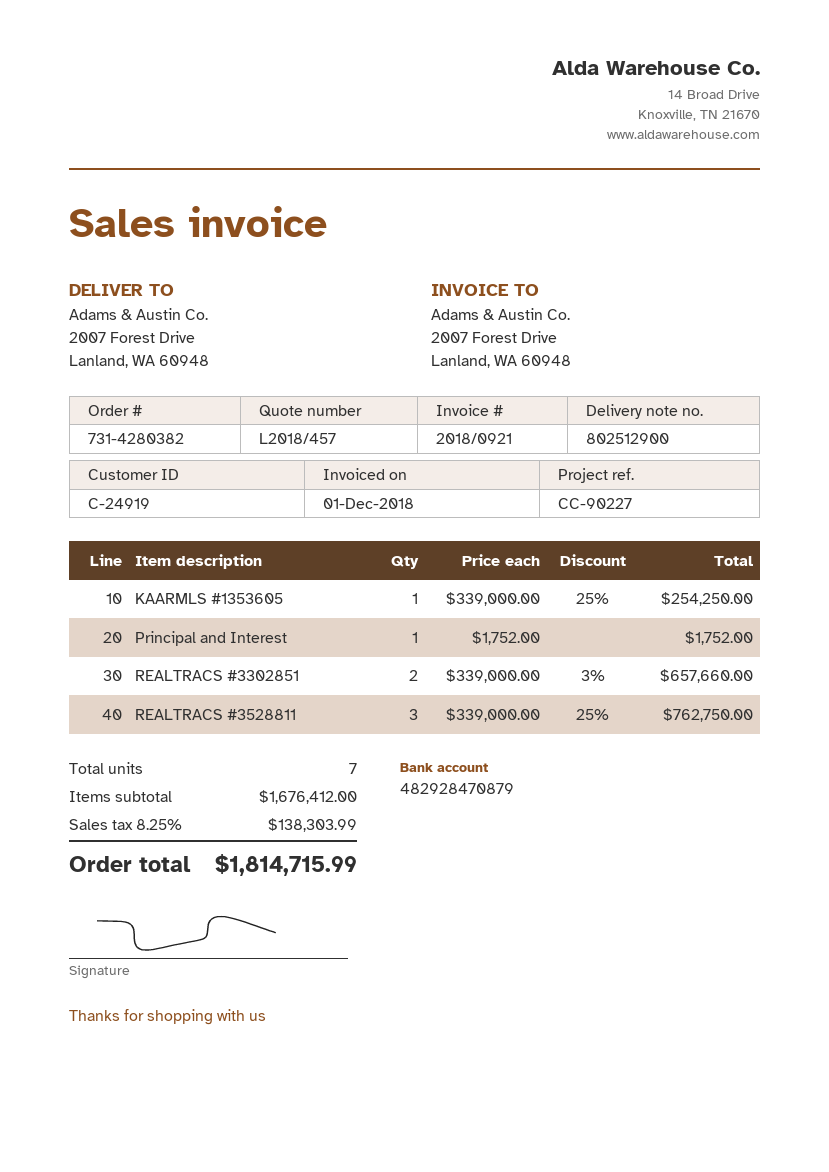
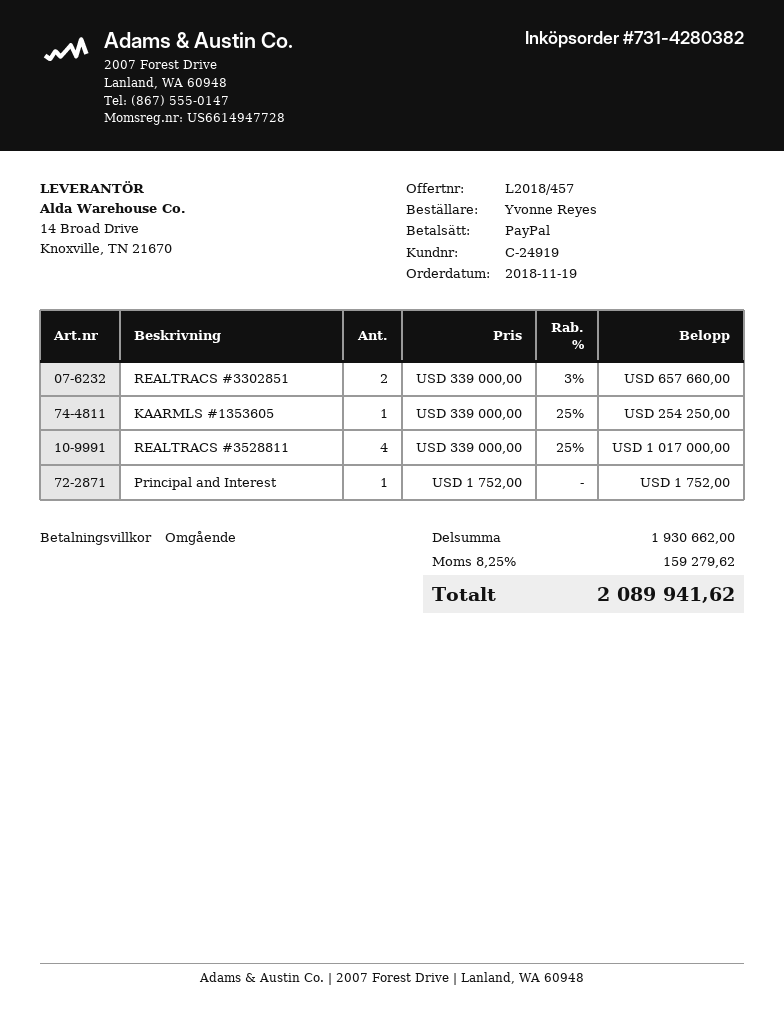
REALTRACS #3528811: 3 x 339000.00 - 25% = 762750.00 -> 4 x 339000.00 - 25% = 1017000.00
subtotal: 1676412.00 -> 1930662.00
tax: 8.25% = 138303.99 -> 8.25% = 159279.62
total: 1814715.99 -> 2089941.62

